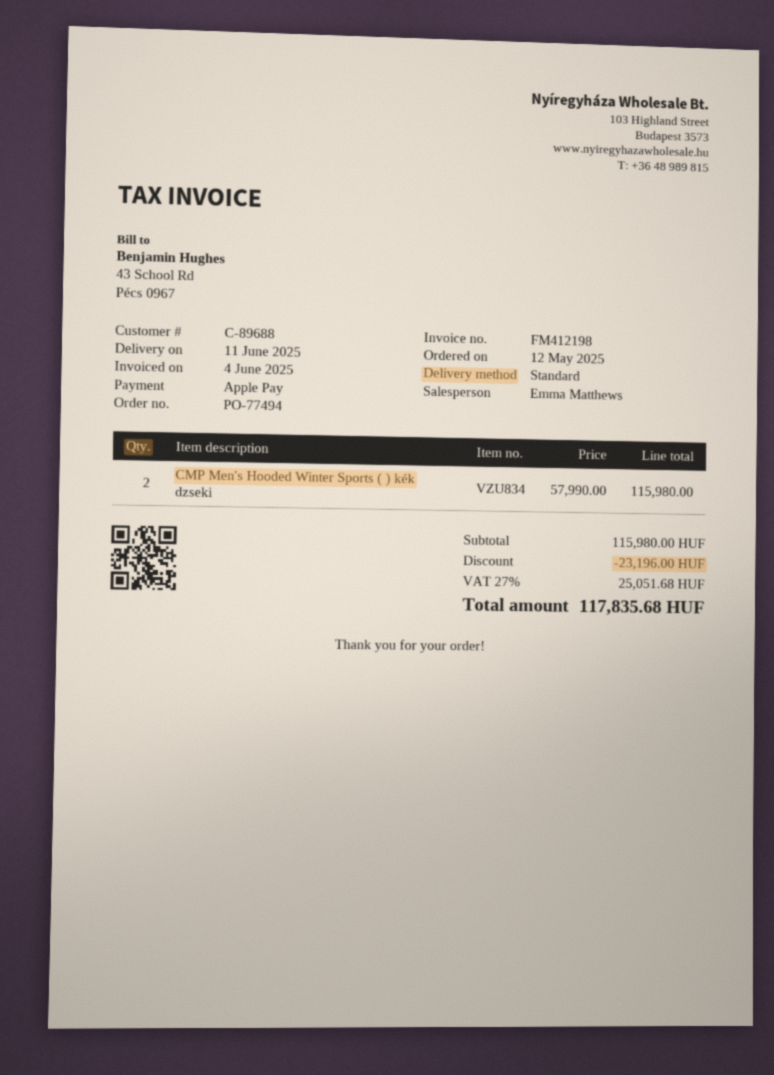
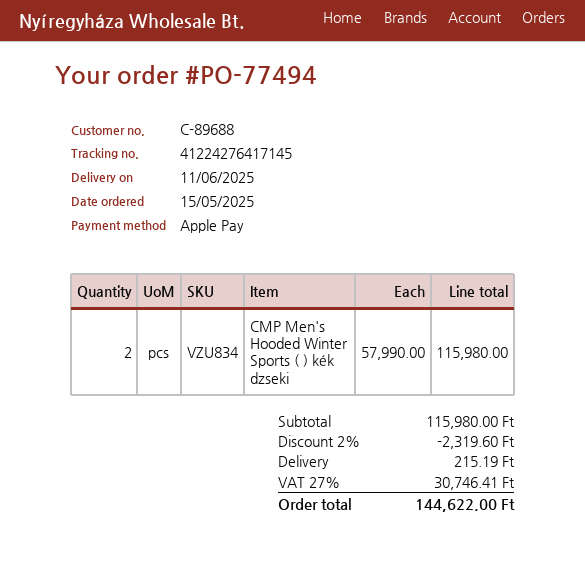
order date: 2025-05-12 -> 2025-05-15
discount: 23196.00 -> 2319.60
shipping: none -> 215.19
tax: 27% = 25051.68 -> 27% = 30746.41
total: 117835.68 -> 144622.00

